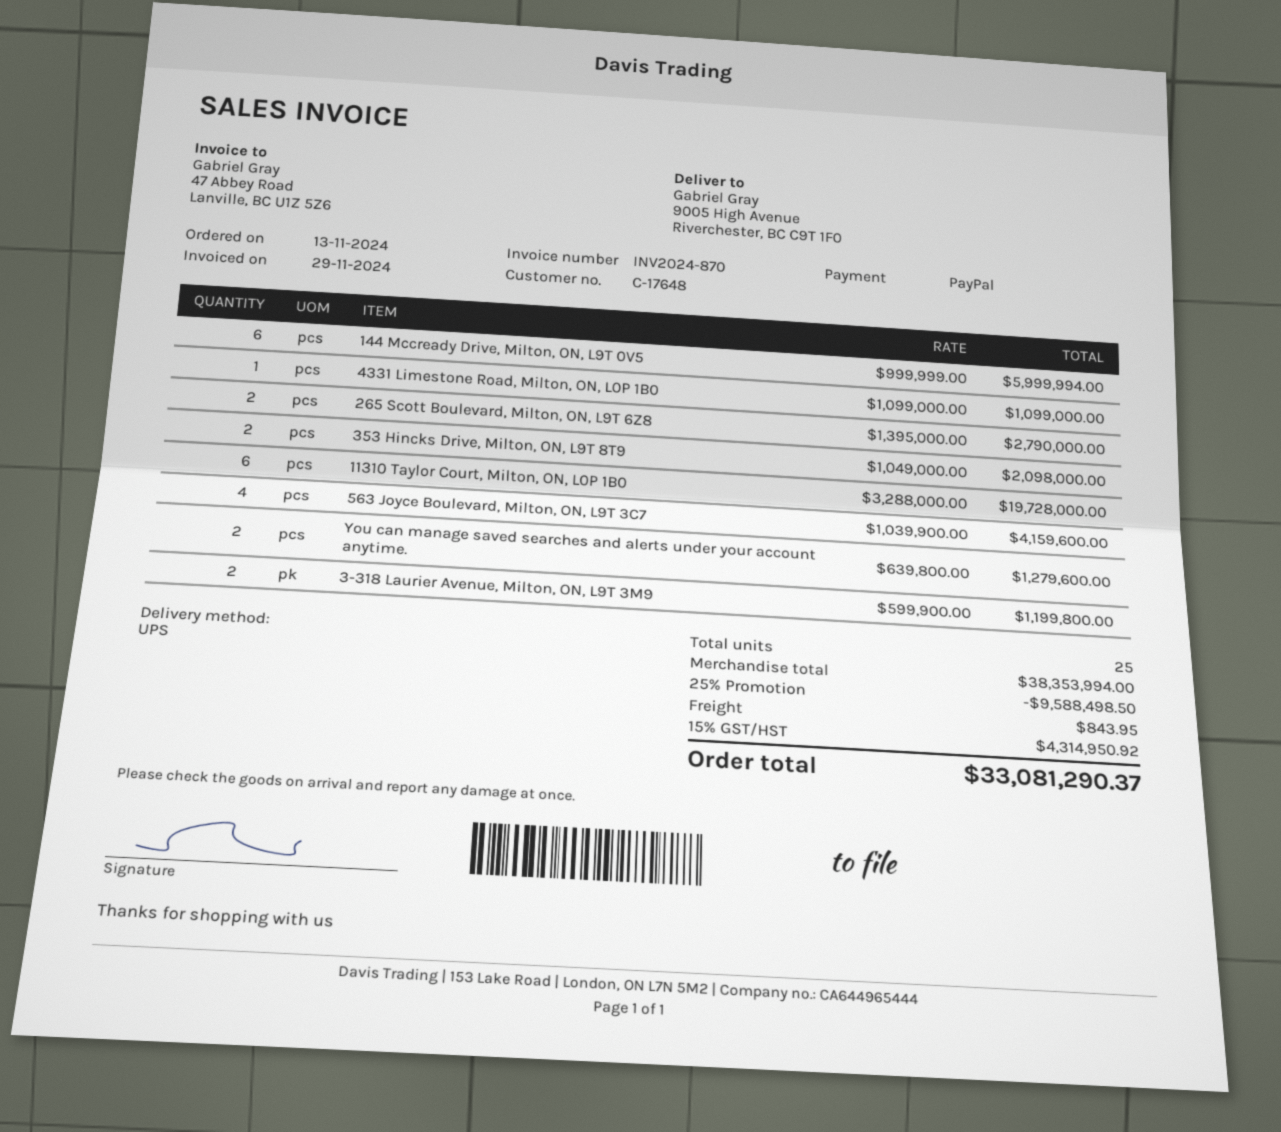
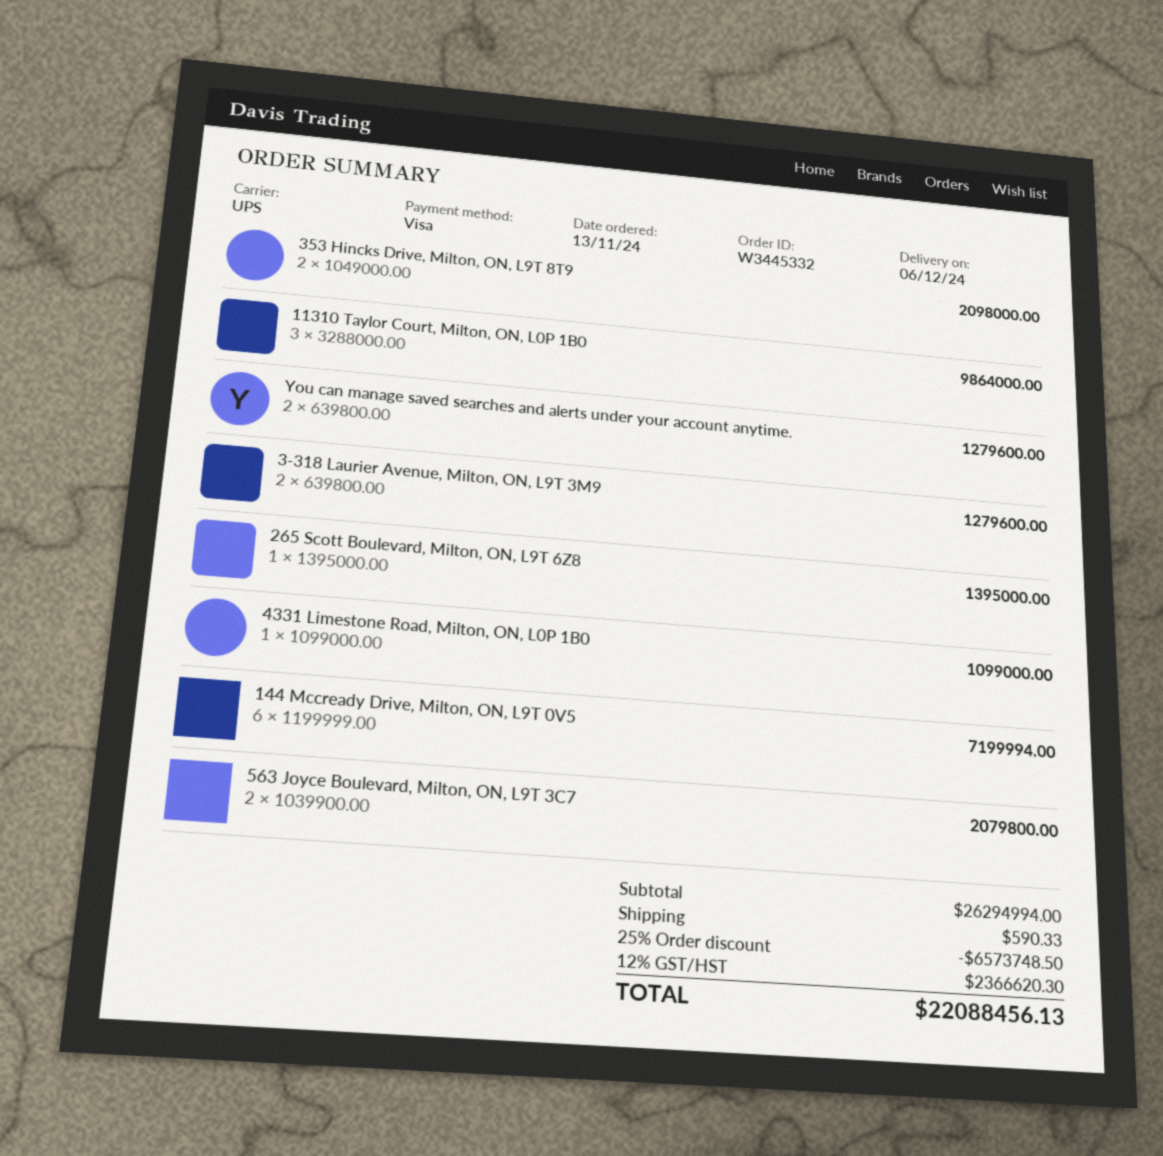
payment method: PayPal -> Visa
144 Mccready Drive, Milton, ON, L9T 0V5: 6 x 999999.00 = 5999994.00 -> 6 x 1199999.00 = 7199994.00
265 Scott Boulevard, Milton, ON, L9T 6Z8: 2 x 1395000.00 = 2790000.00 -> 1 x 1395000.00 = 1395000.00
11310 Taylor Court, Milton, ON, L0P 1B0: 6 x 3288000.00 = 19728000.00 -> 3 x 3288000.00 = 9864000.00
563 Joyce Boulevard, Milton, ON, L9T 3C7: 4 x 1039900.00 = 4159600.00 -> 2 x 1039900.00 = 2079800.00
3-318 Laurier Avenue, Milton, ON, L9T 3M9: 2 x 599900.00 = 1199800.00 -> 2 x 639800.00 = 1279600.00
subtotal: 38353994.00 -> 26294994.00
discount: 25% = 9588498.50 -> 25% = 6573748.50
shipping: 843.95 -> 590.33
tax: 15% = 4314950.92 -> 12% = 2366620.30
total: 33081290.37 -> 22088456.13

